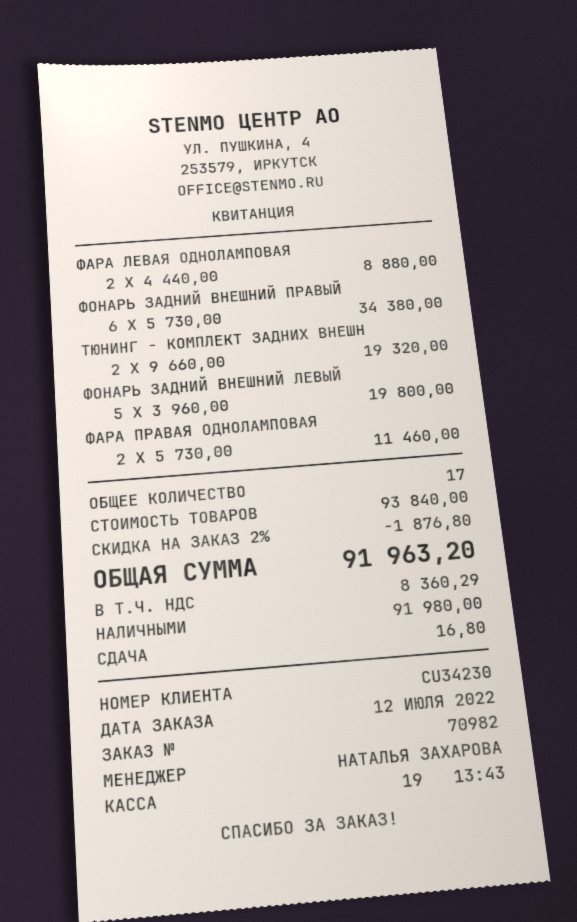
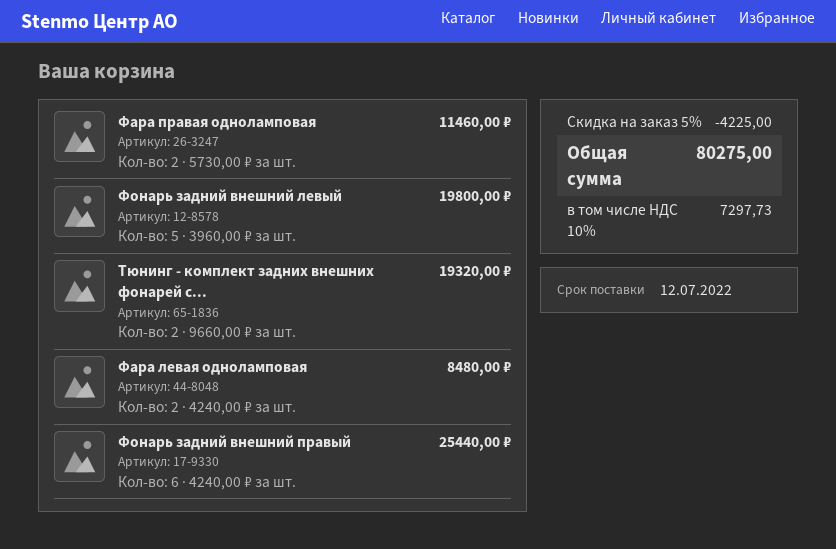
ФАРА ЛЕВАЯ ОДНОЛАМПОВАЯ: 2 x 4440.00 = 8880.00 -> 2 x 4240.00 = 8480.00
ФОНАРЬ ЗАДНИЙ ВНЕШНИЙ ПРАВЫЙ: 6 x 5730.00 = 34380.00 -> 6 x 4240.00 = 25440.00
discount: 2% = 1876.80 -> 5% = 4225.00
tax: 8360.29 -> 7297.73
total: 91963.20 -> 80275.00

